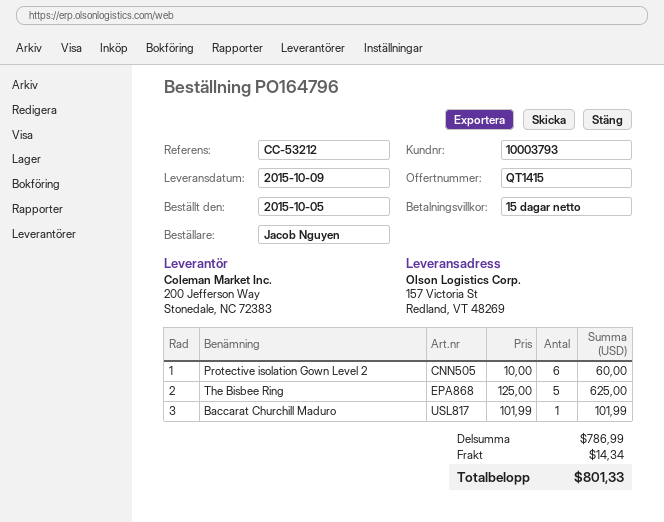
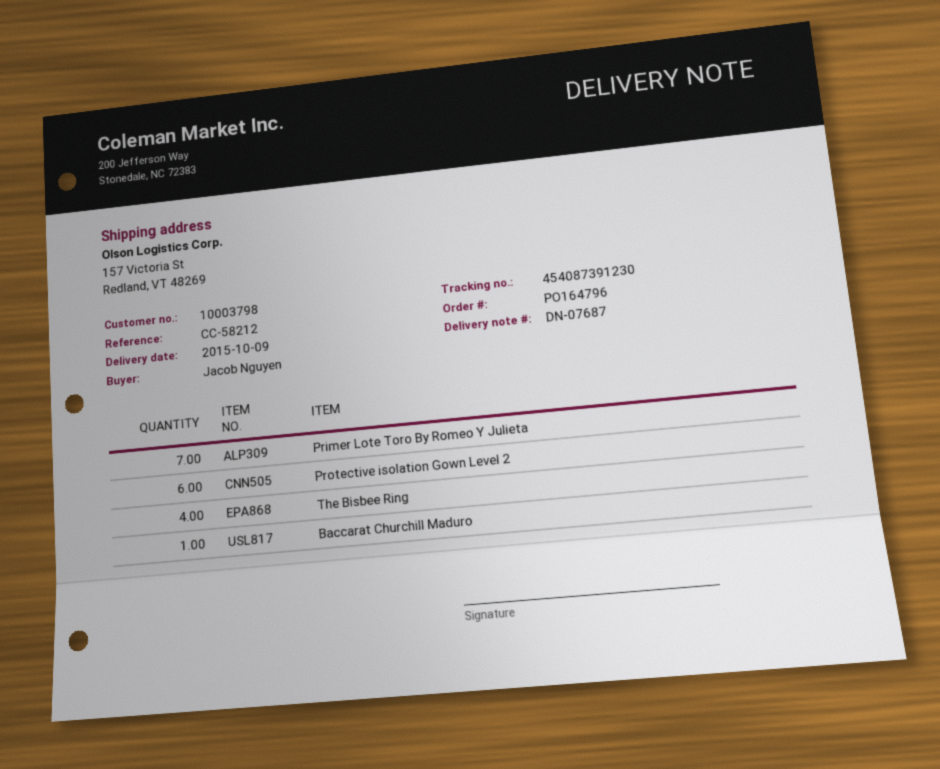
customer number: 10003793 -> 10003798
reference: CC-53212 -> CC-58212
The Bisbee Ring: 5 -> 4
Primer Lote Toro By Romeo Y Julieta: none -> 7

